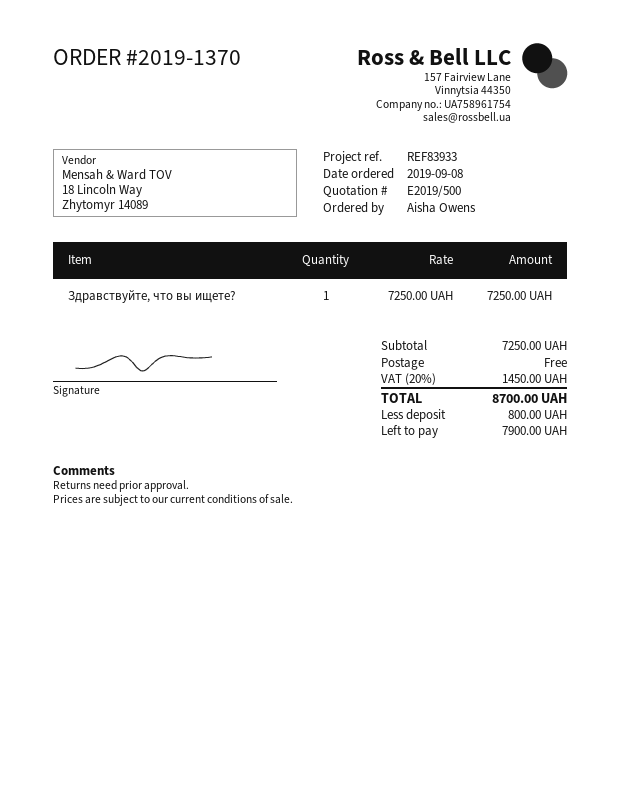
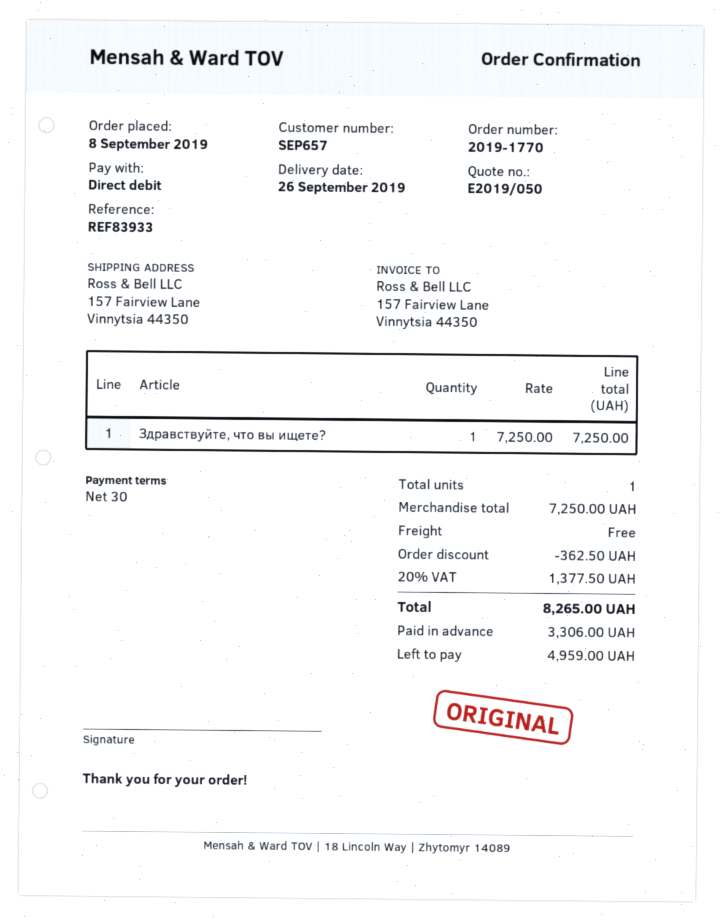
quote number: E2019/500 -> E2019/050
order number: 2019-1370 -> 2019-1770
discount: none -> 362.50
tax: 20% = 1450.00 -> 20% = 1377.50
total: 8700.00 -> 8265.00
deposit: 800.00 -> 3306.00
balance: 7900.00 -> 4959.00

